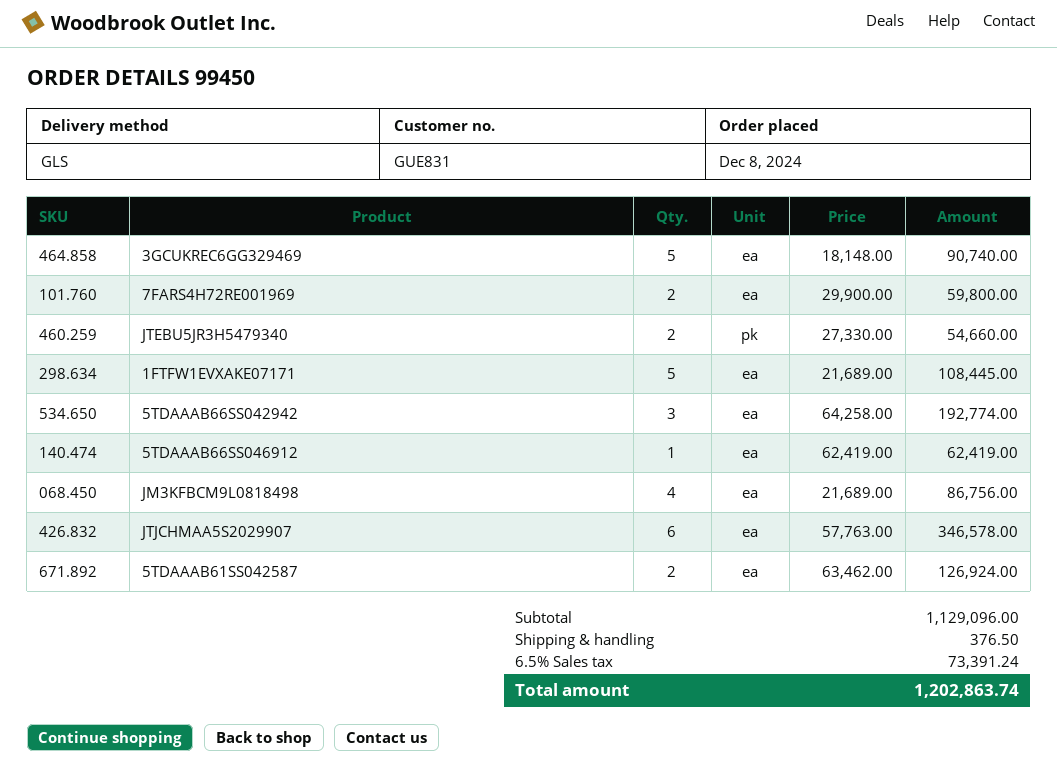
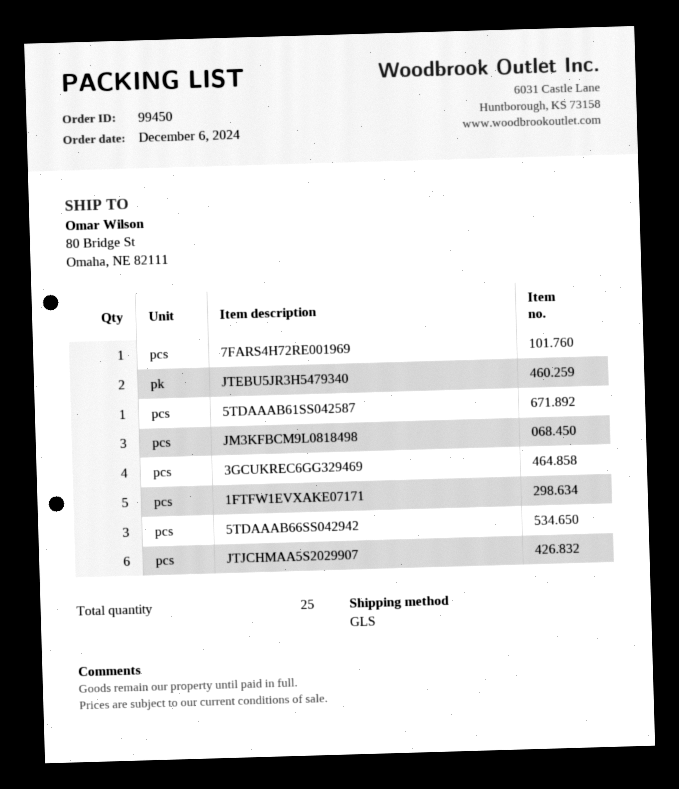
order date: 2024-12-08 -> 2024-12-06
3GCUKREC6GG329469: 5 -> 4
7FARS4H72RE001969: 2 -> 1
5TDAAAB66SS046912: 1 -> none
JM3KFBCM9L0818498: 4 -> 3
5TDAAAB61SS042587: 2 -> 1

